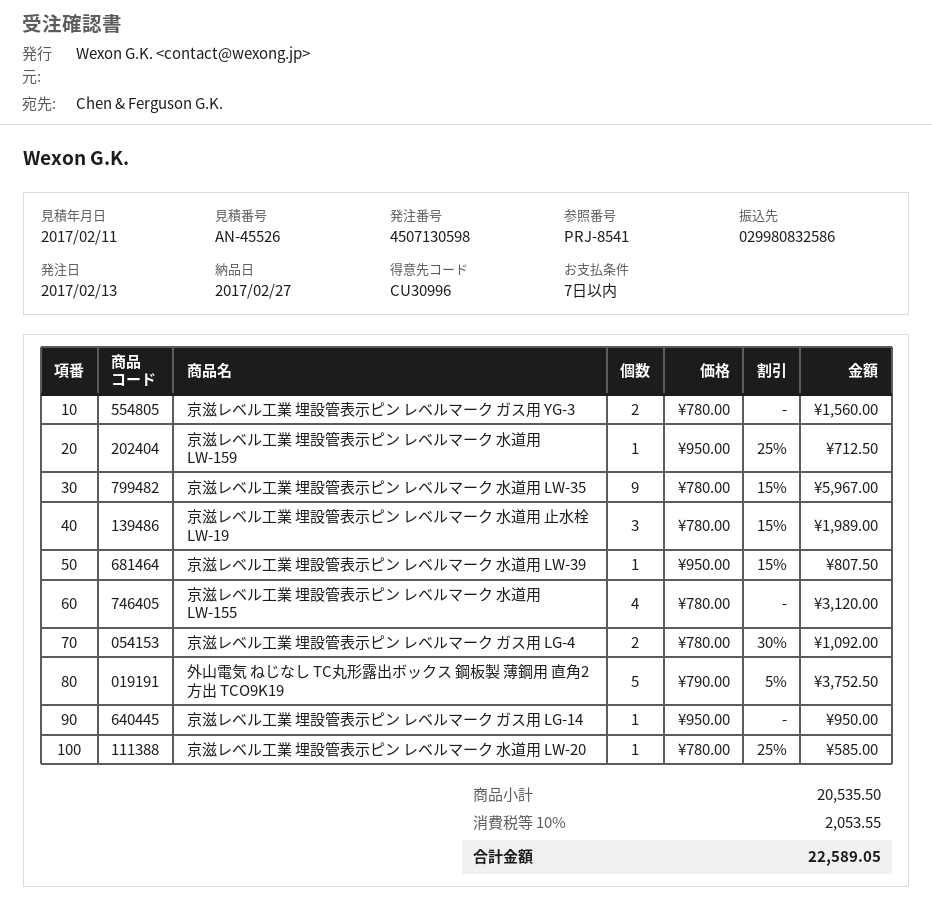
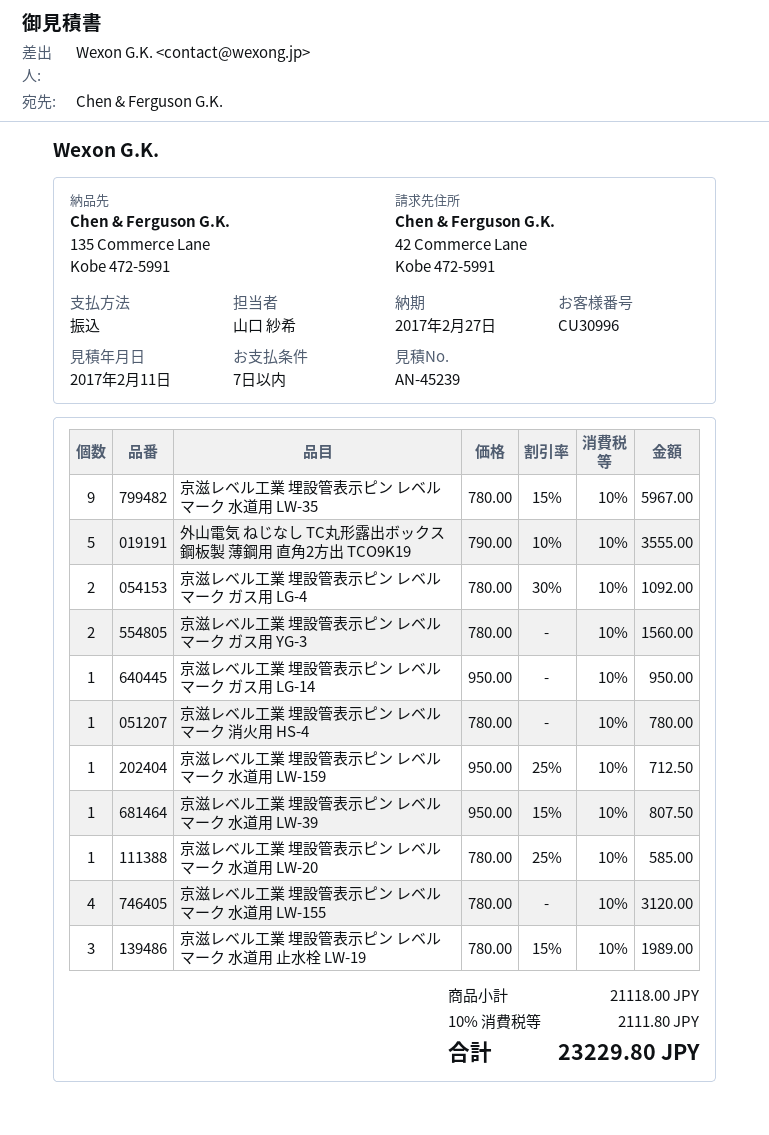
quote number: AN-45526 -> AN-45239
外山電気 ねじなし TC丸形露出ボックス 鋼板製 薄鋼用 直角2方出 TCO9K19: 5 x 790.00 - 5% = 3752.50 -> 5 x 790.00 - 10% = 3555.00
京滋レベル工業 埋設管表示ピン レベルマーク 消火用 HS-4: none -> 1 x 780.00 = 780.00
subtotal: 20535.50 -> 21118.00
tax: 10% = 2053.55 -> 10% = 2111.80
total: 22589.05 -> 23229.80

